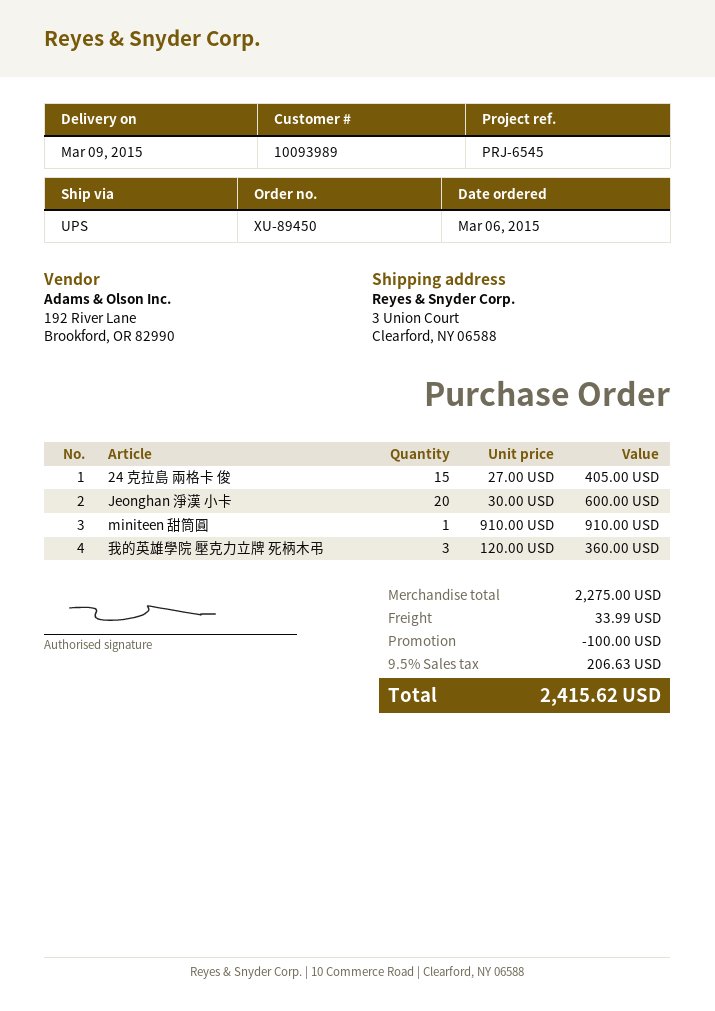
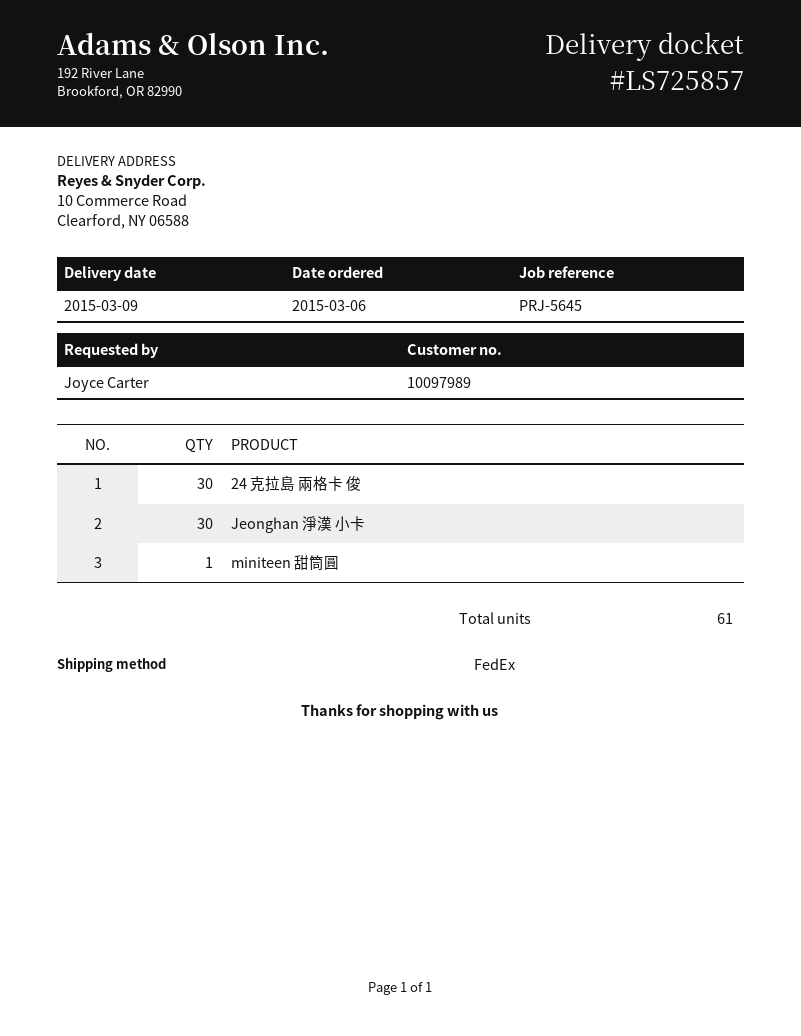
customer number: 10093989 -> 10097989
reference: PRJ-6545 -> PRJ-5645
shipping method: UPS -> FedEx
ship to: 3 Union Court, Clearford, NY 06588 -> 10 Commerce Road, Clearford, NY 06588
24 克拉島 兩格卡 俊: 15 -> 30
Jeonghan 淨漢 小卡: 20 -> 30
我的英雄學院 壓克力立牌 死柄木弔: 3 -> none

